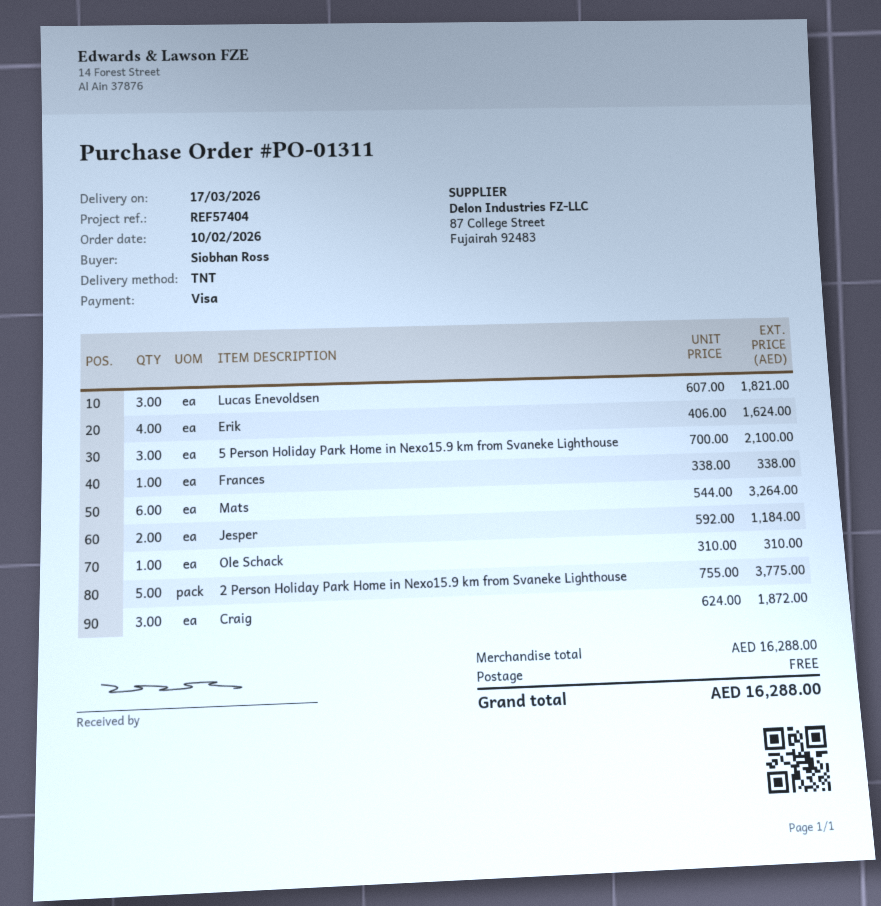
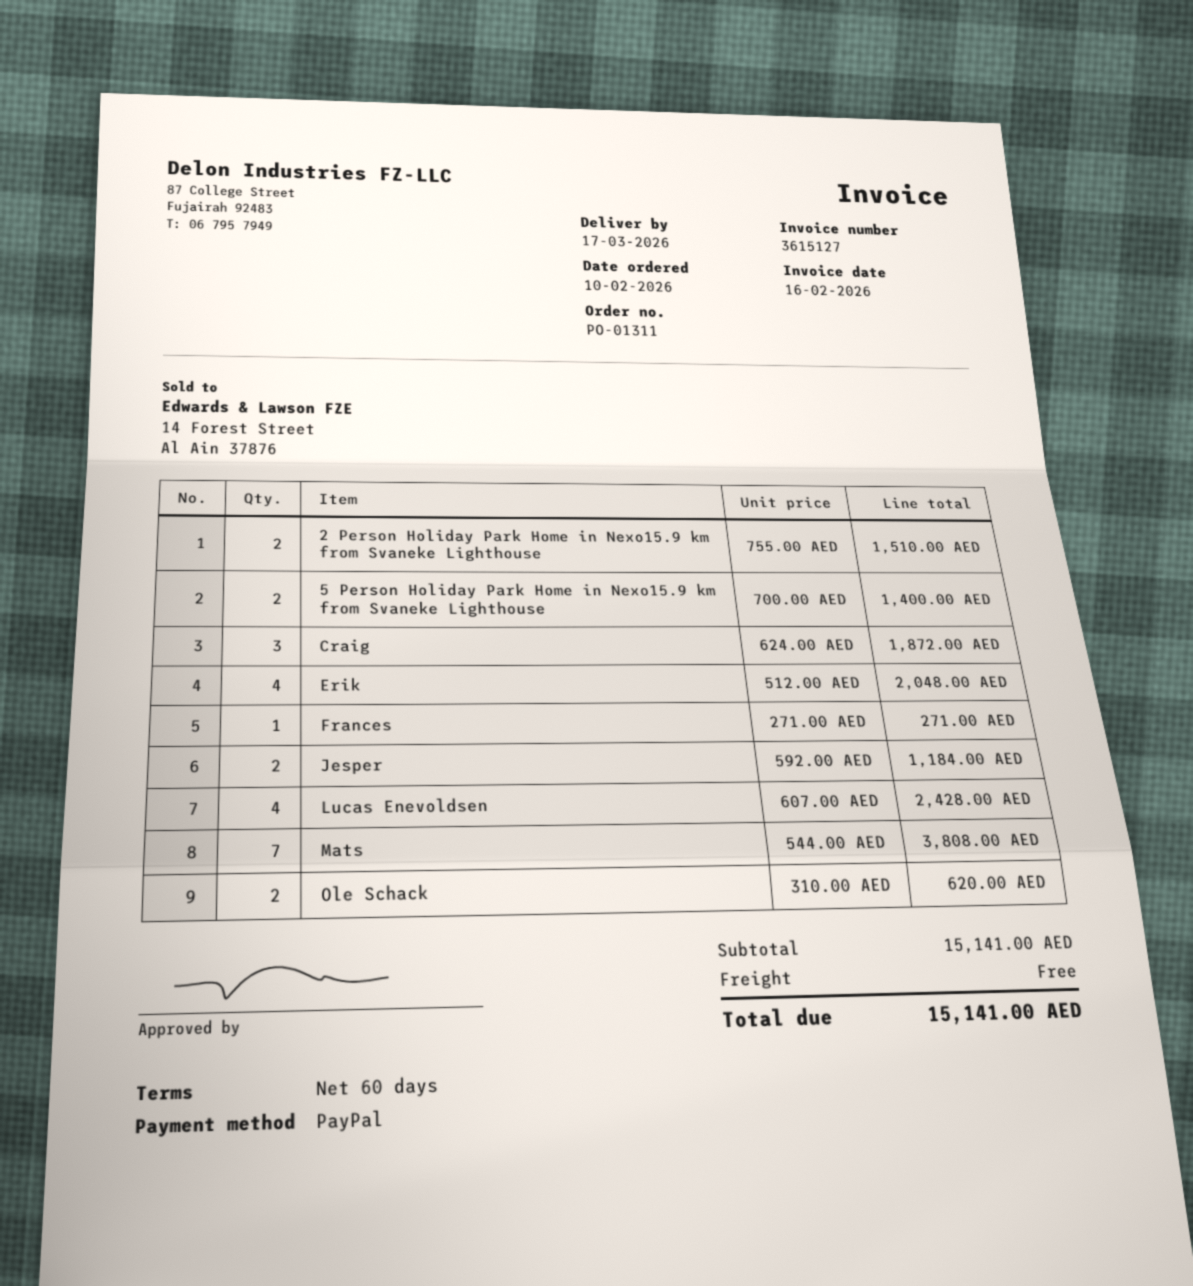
payment method: Visa -> PayPal
Lucas Enevoldsen: 3 x 607.00 = 1821.00 -> 4 x 607.00 = 2428.00
Erik: 4 x 406.00 = 1624.00 -> 4 x 512.00 = 2048.00
5 Person Holiday Park Home in Nexo15.9 km from Svaneke Lighthouse: 3 x 700.00 = 2100.00 -> 2 x 700.00 = 1400.00
Frances: 1 x 338.00 = 338.00 -> 1 x 271.00 = 271.00
Mats: 6 x 544.00 = 3264.00 -> 7 x 544.00 = 3808.00
Ole Schack: 1 x 310.00 = 310.00 -> 2 x 310.00 = 620.00
2 Person Holiday Park Home in Nexo15.9 km from Svaneke Lighthouse: 5 x 755.00 = 3775.00 -> 2 x 755.00 = 1510.00
subtotal: 16288.00 -> 15141.00
total: 16288.00 -> 15141.00

